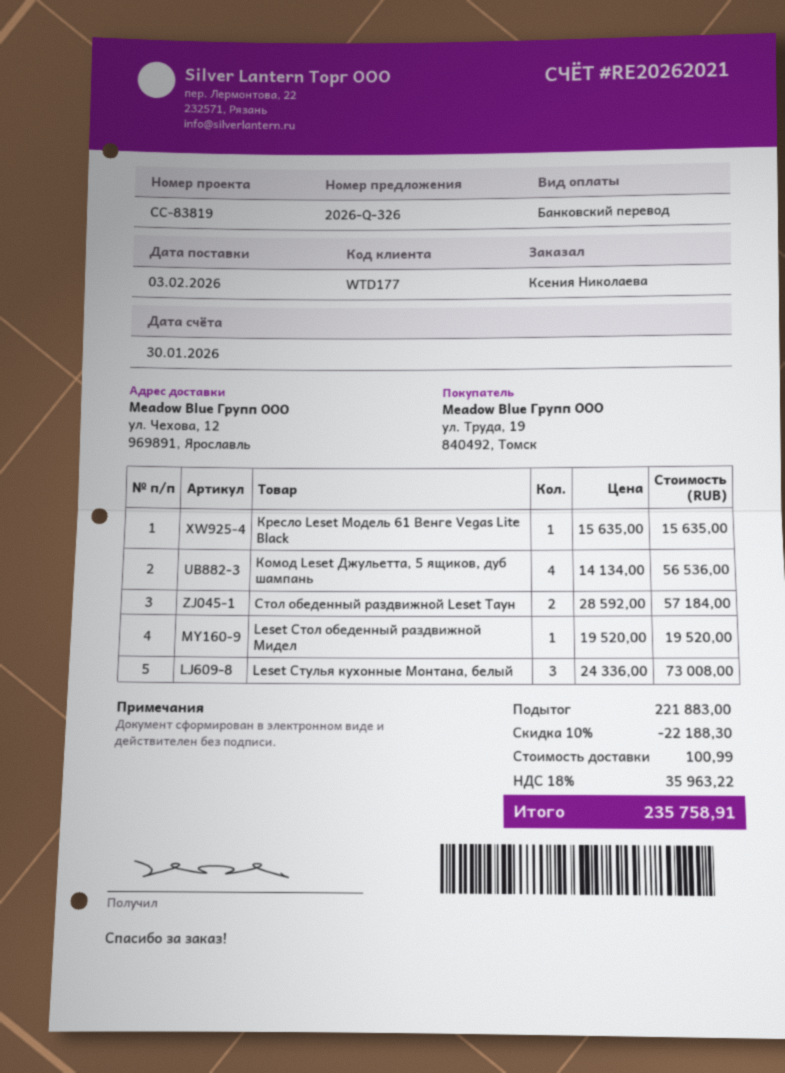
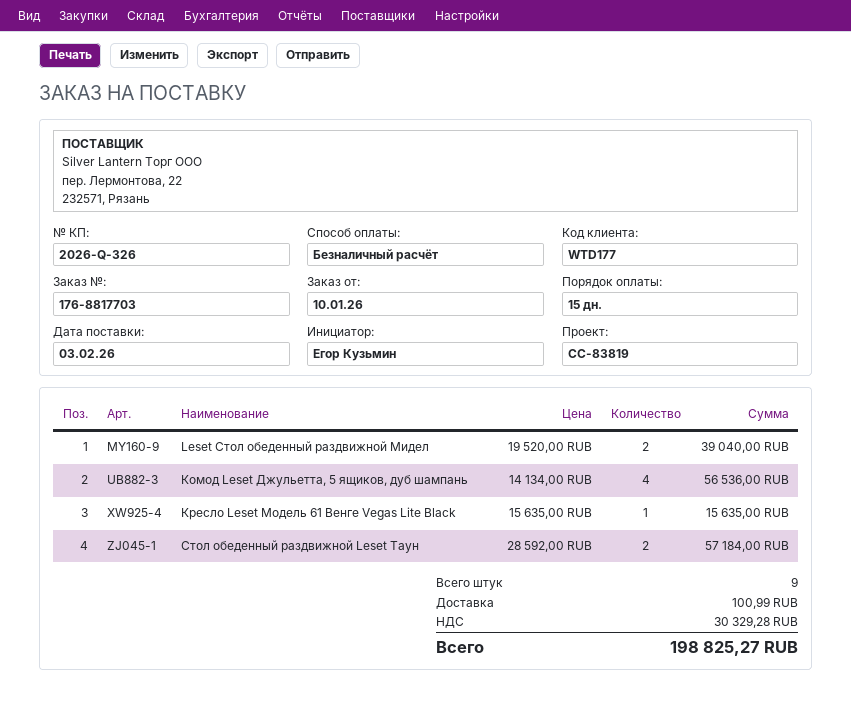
ordered by: Ксения Николаева -> Егор Кузьмин
Leset Стол обеденный раздвижной Мидел: 1 x 19520.00 = 19520.00 -> 2 x 19520.00 = 39040.00
Leset Стулья кухонные Монтана, белый: 3 x 24336.00 = 73008.00 -> none
discount: 10% = 22188.30 -> none
tax: 35963.22 -> 30329.28
total: 235758.91 -> 198825.27

